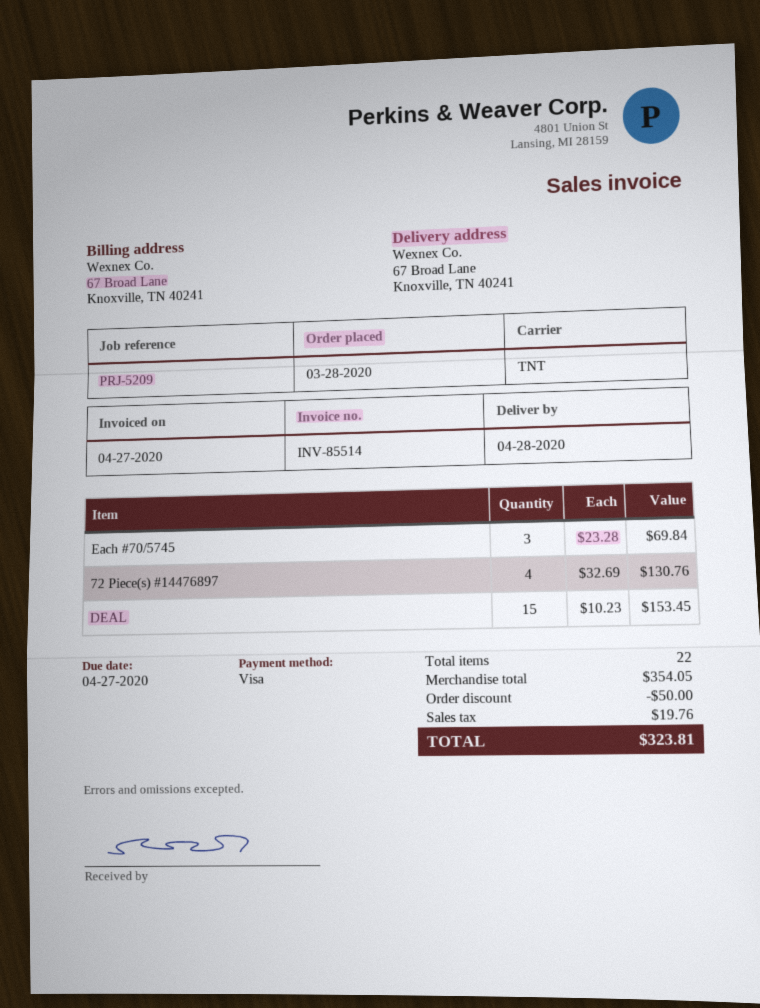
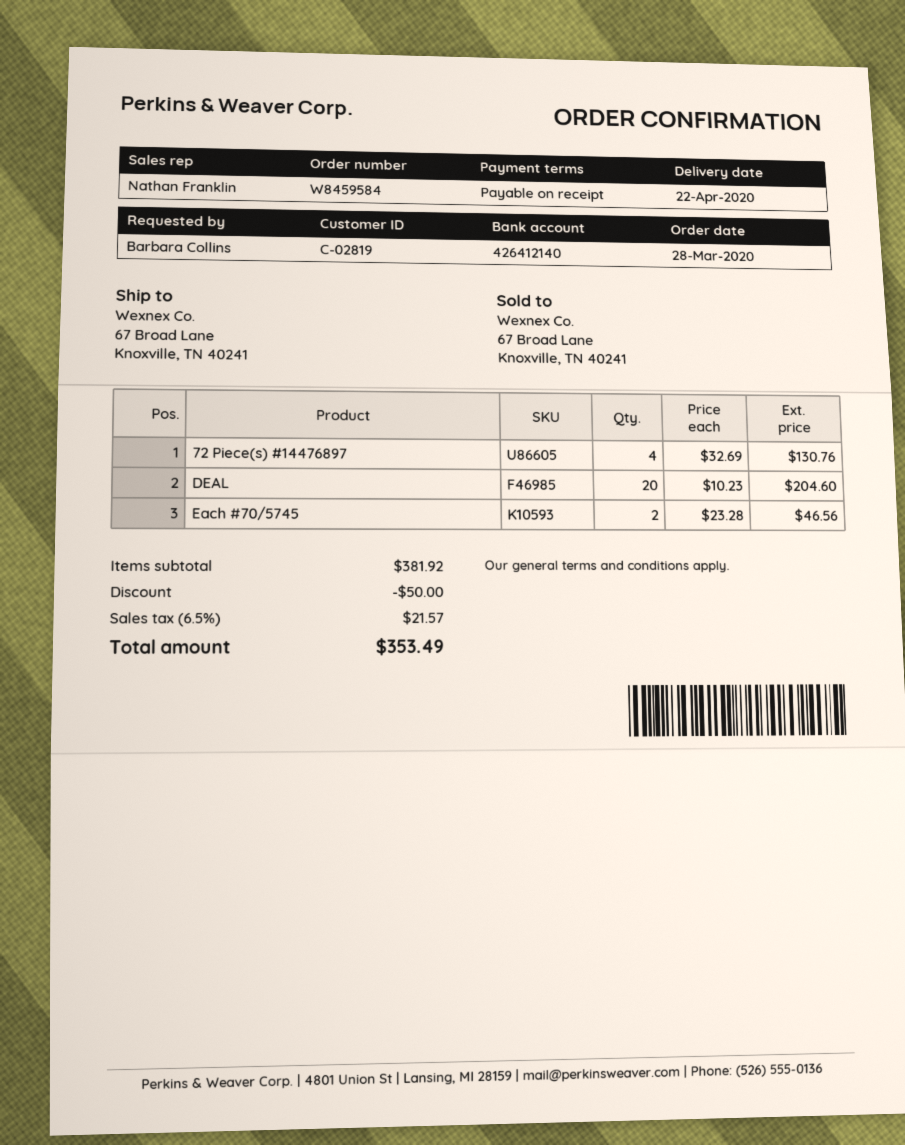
delivery date: 2020-04-28 -> 2020-04-22
Each #70/5745: 3 x 23.28 = 69.84 -> 2 x 23.28 = 46.56
DEAL: 15 x 10.23 = 153.45 -> 20 x 10.23 = 204.60
subtotal: 354.05 -> 381.92
tax: 19.76 -> 21.57
total: 323.81 -> 353.49

